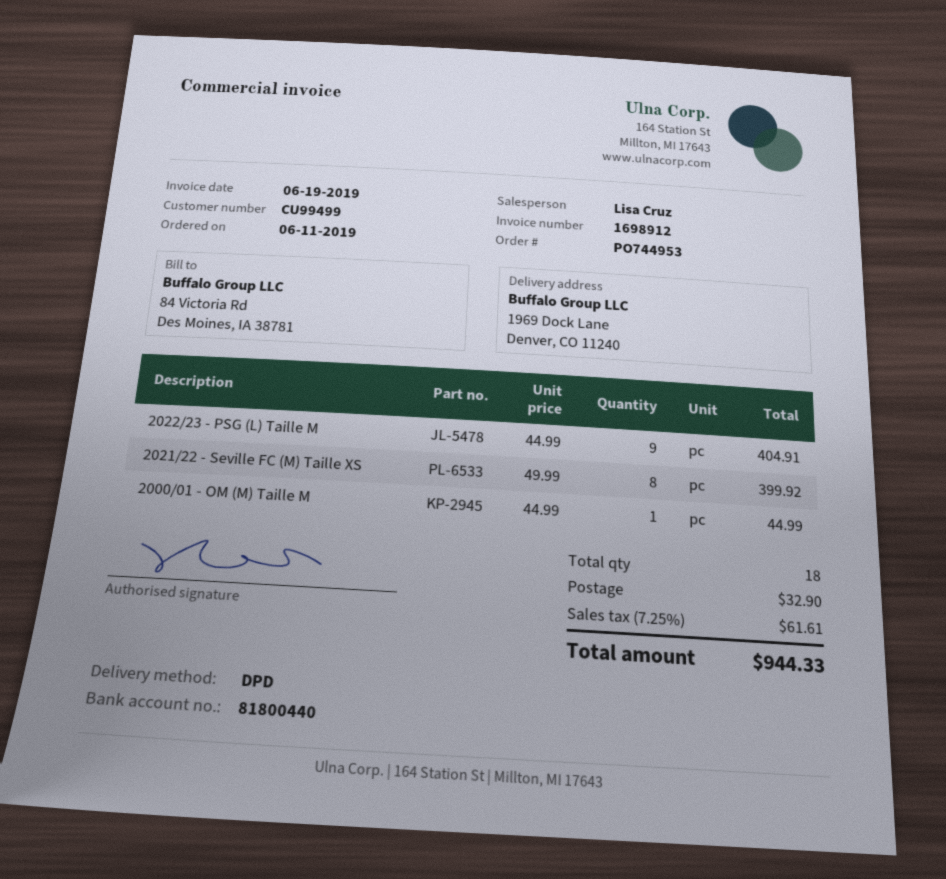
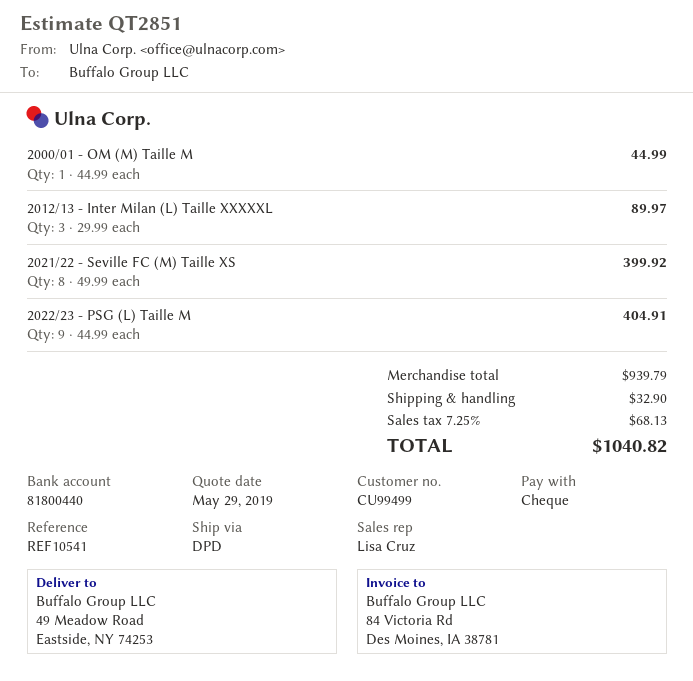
ship to: 1969 Dock Lane, Denver, CO 11240 -> 49 Meadow Road, Eastside, NY 74253
2012/13 - Inter Milan (L) Taille XXXXXL: none -> 3 x 29.99 = 89.97
tax: 7.25% = 61.61 -> 7.25% = 68.13
total: 944.33 -> 1040.82

